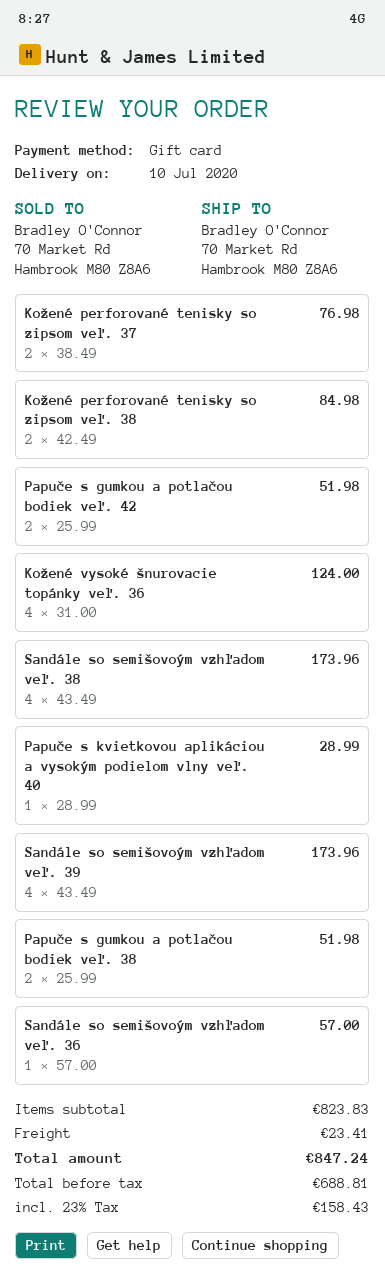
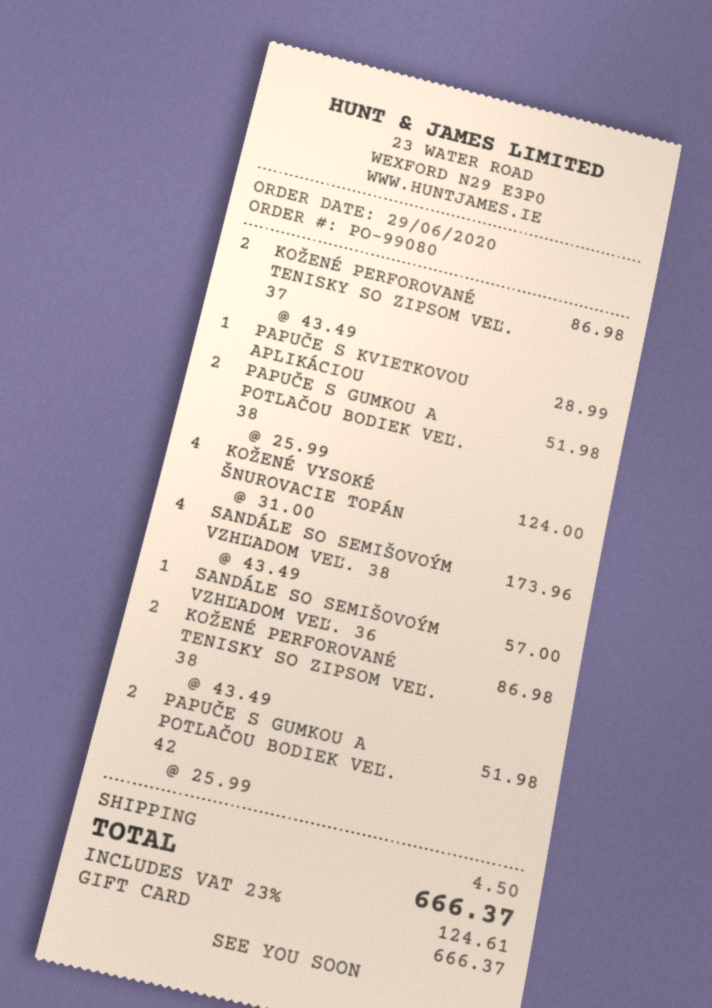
Kožené perforované tenisky so zipsom veľ. 37: 2 x 38.49 = 76.98 -> 2 x 43.49 = 86.98
Kožené perforované tenisky so zipsom veľ. 38: 2 x 42.49 = 84.98 -> 2 x 43.49 = 86.98
Sandále so semišovoým vzhľadom veľ. 39: 4 x 43.49 = 173.96 -> none
shipping: 23.41 -> 4.50
tax: 23% = 158.43 -> 23% = 124.61
total: 847.24 -> 666.37

